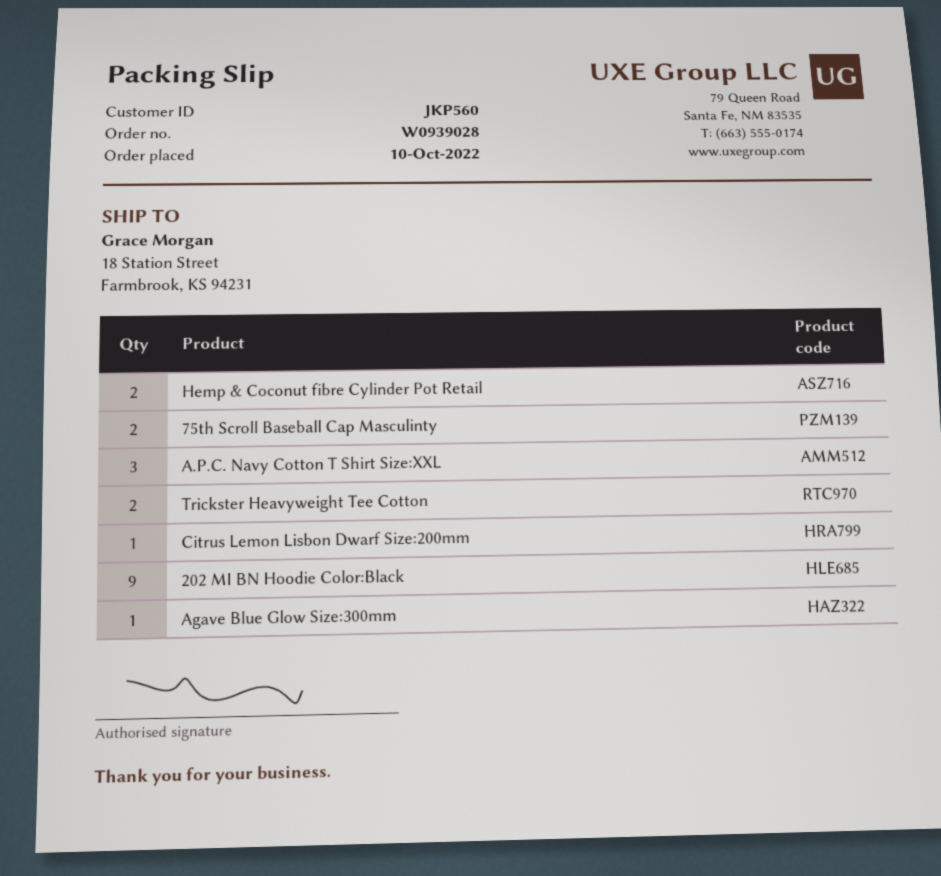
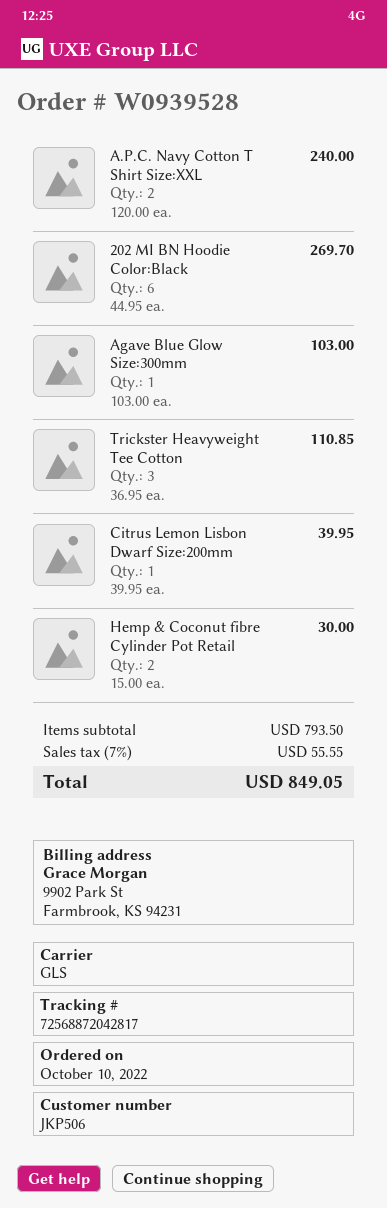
order number: W0939028 -> W0939528
customer number: JKP560 -> JKP506
75th Scroll Baseball Cap Masculinty: 2 -> none
A.P.C. Navy Cotton T Shirt Size:XXL: 3 -> 2
Trickster Heavyweight Tee Cotton: 2 -> 3
202 MI BN Hoodie Color:Black: 9 -> 6

